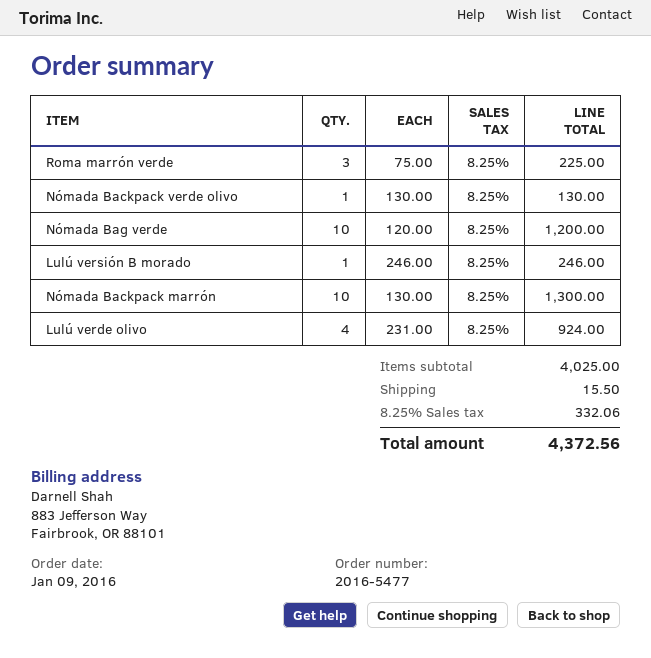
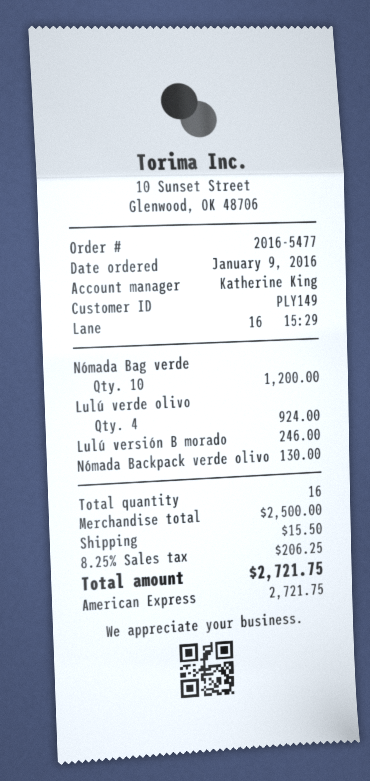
Roma marrón verde: 3 for 225.00 -> none
Nómada Backpack marrón: 10 for 1300.00 -> none
subtotal: 4025.00 -> 2500.00
tax: 8.25% = 332.06 -> 8.25% = 206.25
total: 4372.56 -> 2721.75

